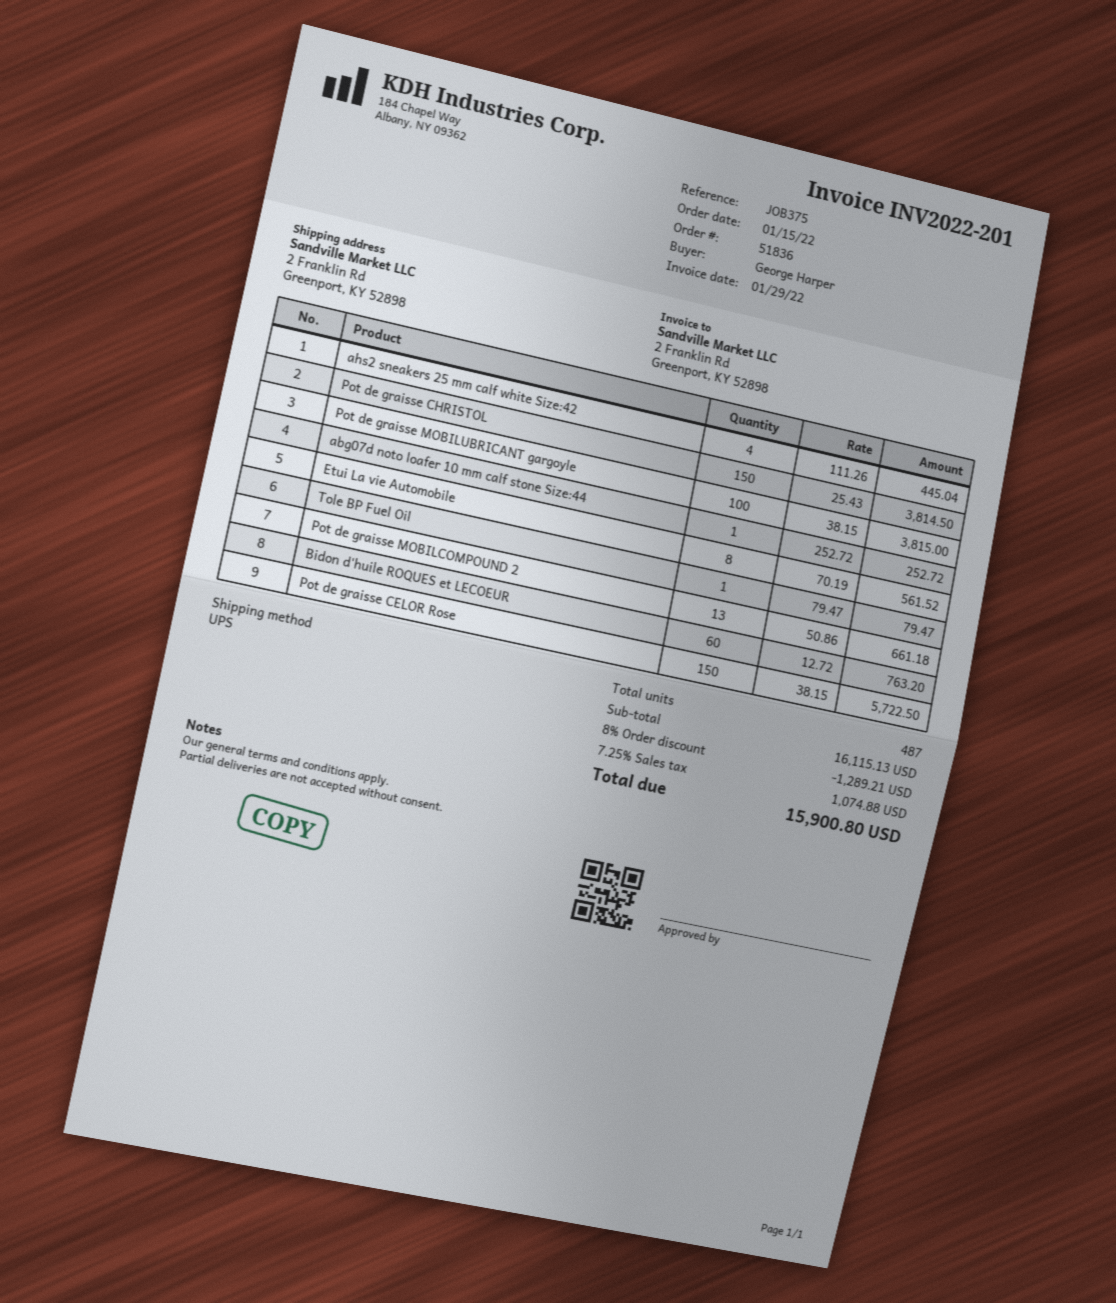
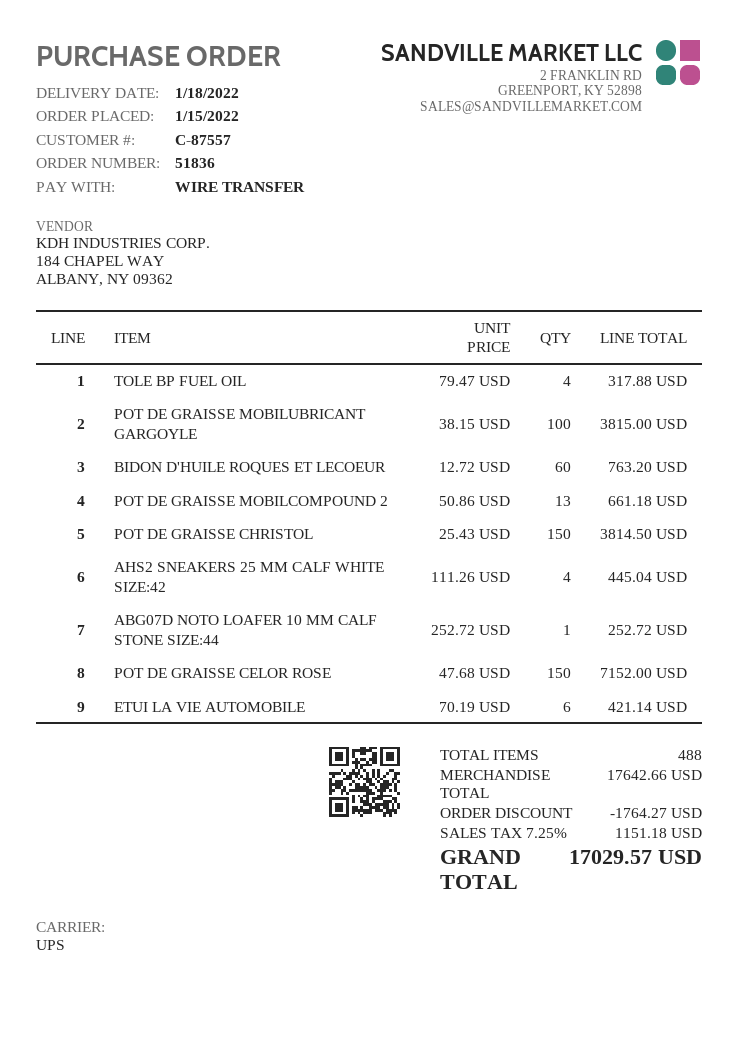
Etui La vie Automobile: 8 x 70.19 = 561.52 -> 6 x 70.19 = 421.14
Tole BP Fuel Oil: 1 x 79.47 = 79.47 -> 4 x 79.47 = 317.88
Pot de graisse CELOR Rose: 150 x 38.15 = 5722.50 -> 150 x 47.68 = 7152.00
total quantity: 487 -> 488
subtotal: 16115.13 -> 17642.66
discount: 1289.21 -> 1764.27
tax: 7.25% = 1074.88 -> 7.25% = 1151.18
total: 15900.80 -> 17029.57

